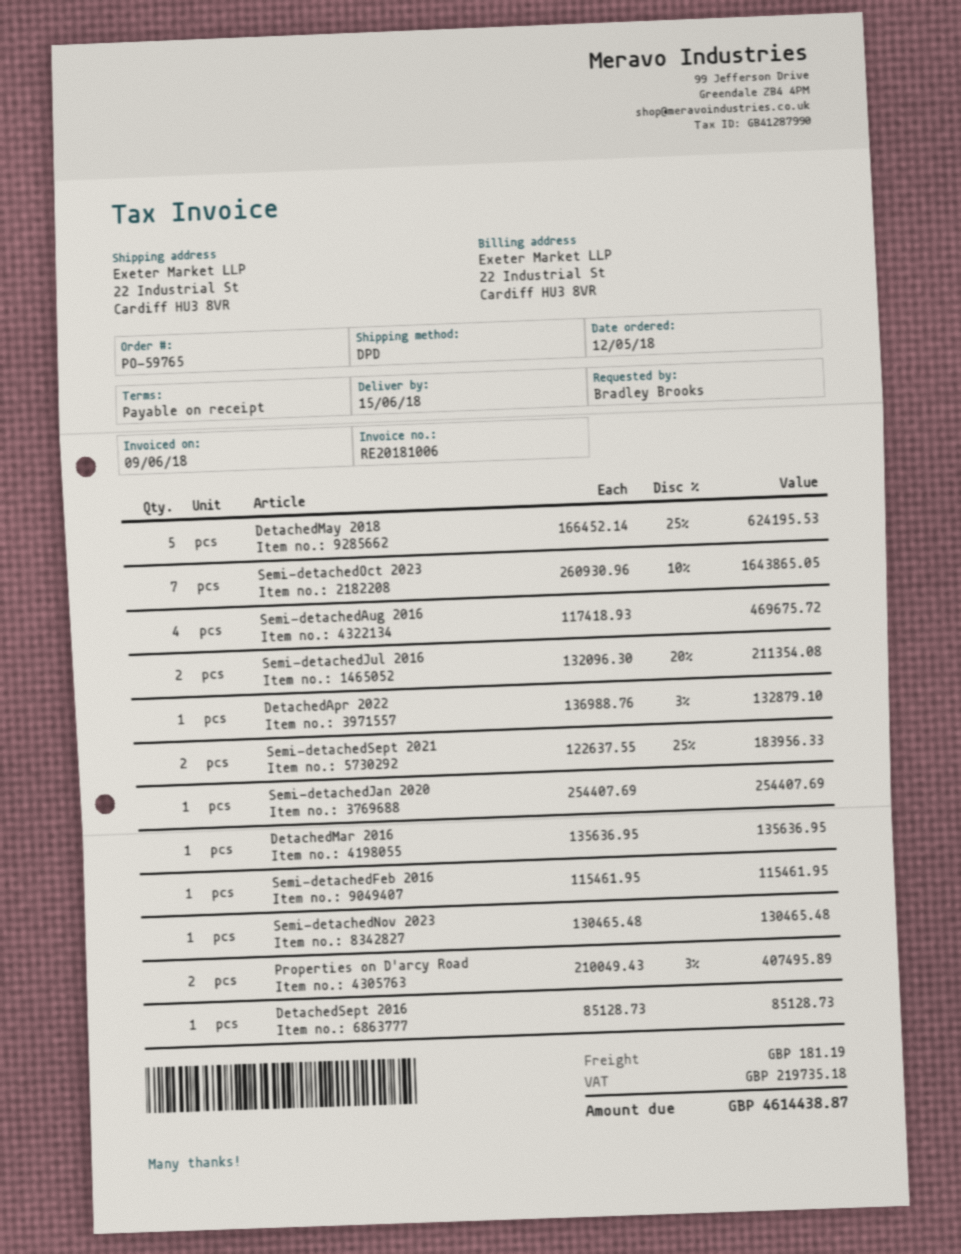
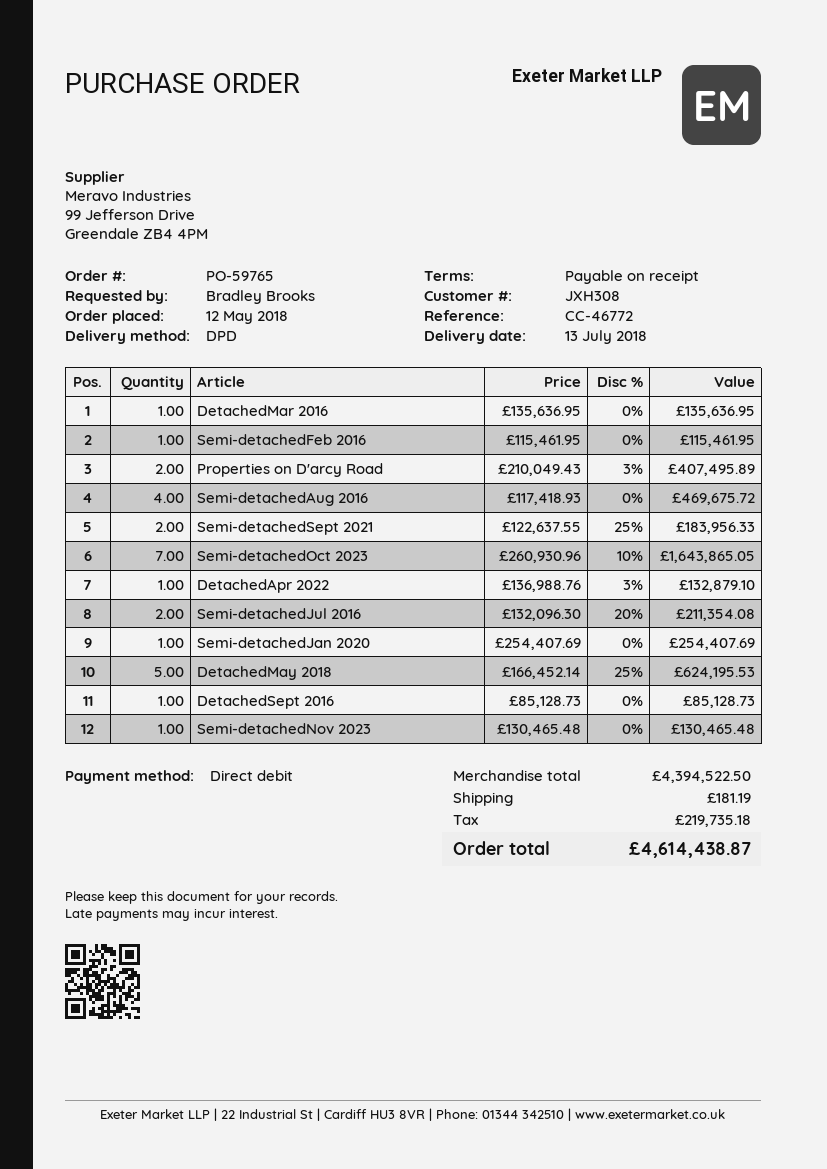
delivery date: 2018-06-15 -> 2018-07-13

